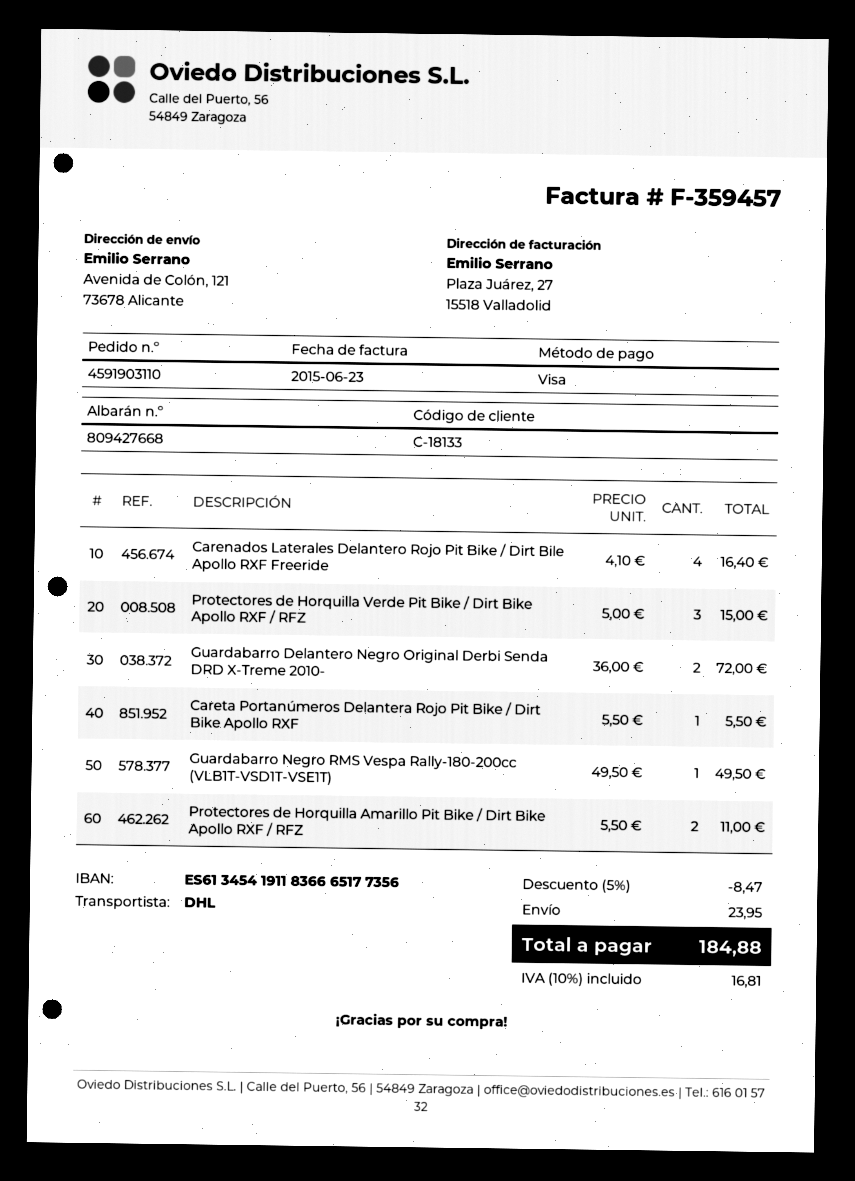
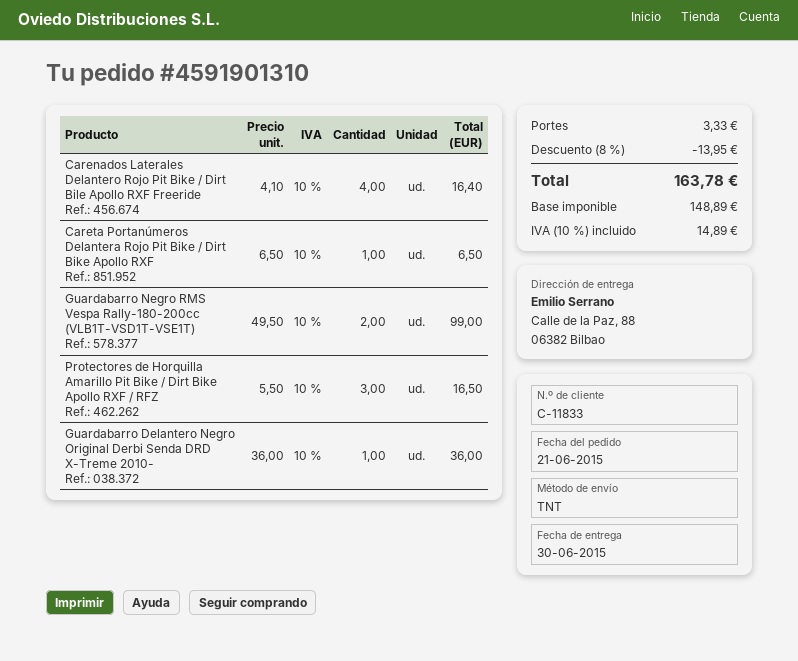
order number: 4591903110 -> 4591901310
customer number: C-18133 -> C-11833
shipping method: DHL -> TNT
ship to: Avenida de Colón, 121, 73678 Alicante -> Calle de la Paz, 88, 06382 Bilbao
Protectores de Horquilla Verde Pit Bike / Dirt Bike Apollo RXF / RFZ: 3 x 5.00 = 15.00 -> none
Guardabarro Delantero Negro Original Derbi Senda DRD X-Treme 2010-: 2 x 36.00 = 72.00 -> 1 x 36.00 = 36.00
Careta Portanúmeros Delantera Rojo Pit Bike / Dirt Bike Apollo RXF: 1 x 5.50 = 5.50 -> 1 x 6.50 = 6.50
Guardabarro Negro RMS Vespa Rally-180-200cc (VLB1T-VSD1T-VSE1T): 1 x 49.50 = 49.50 -> 2 x 49.50 = 99.00
Protectores de Horquilla Amarillo Pit Bike / Dirt Bike Apollo RXF / RFZ: 2 x 5.50 = 11.00 -> 3 x 5.50 = 16.50
discount: 5% = 8.47 -> 8% = 13.95
shipping: 23.95 -> 3.33
tax: 10% = 16.81 -> 10% = 14.89
total: 184.88 -> 163.78

